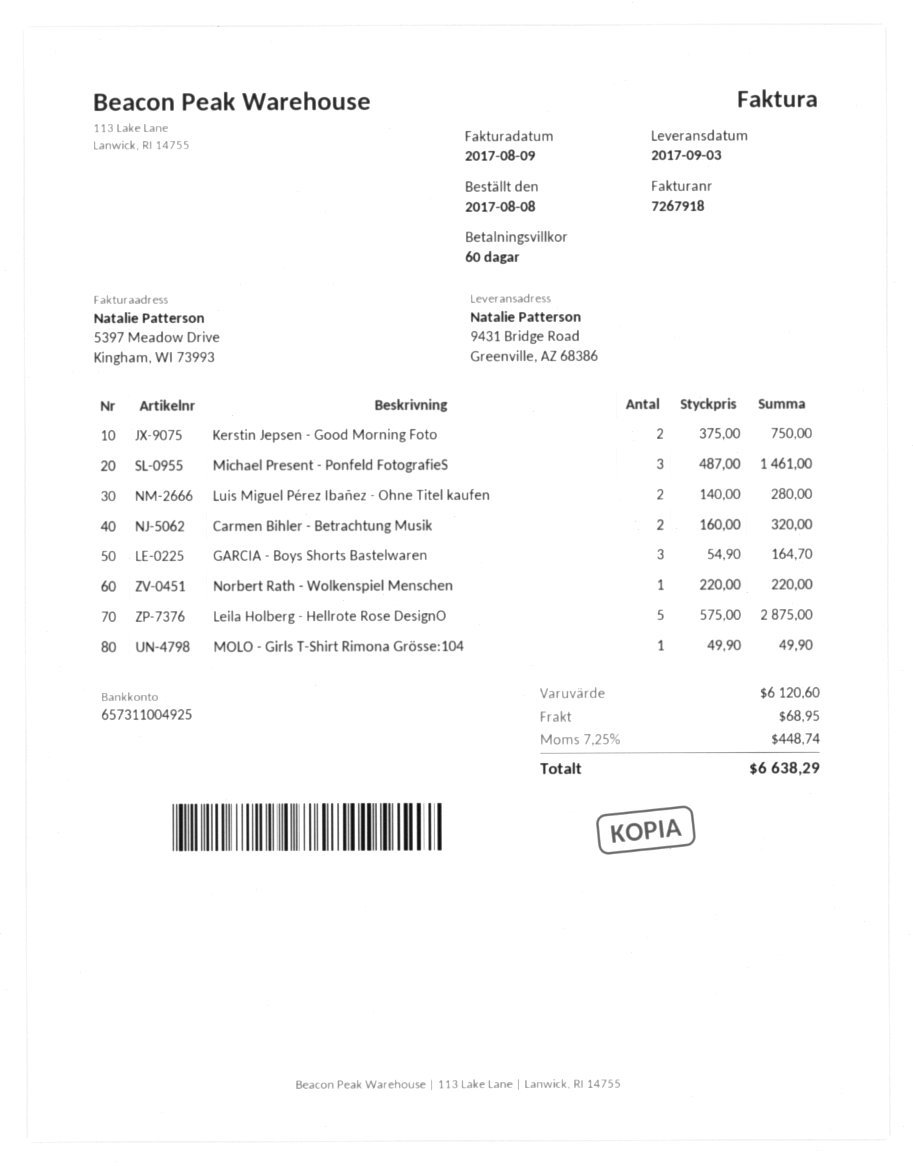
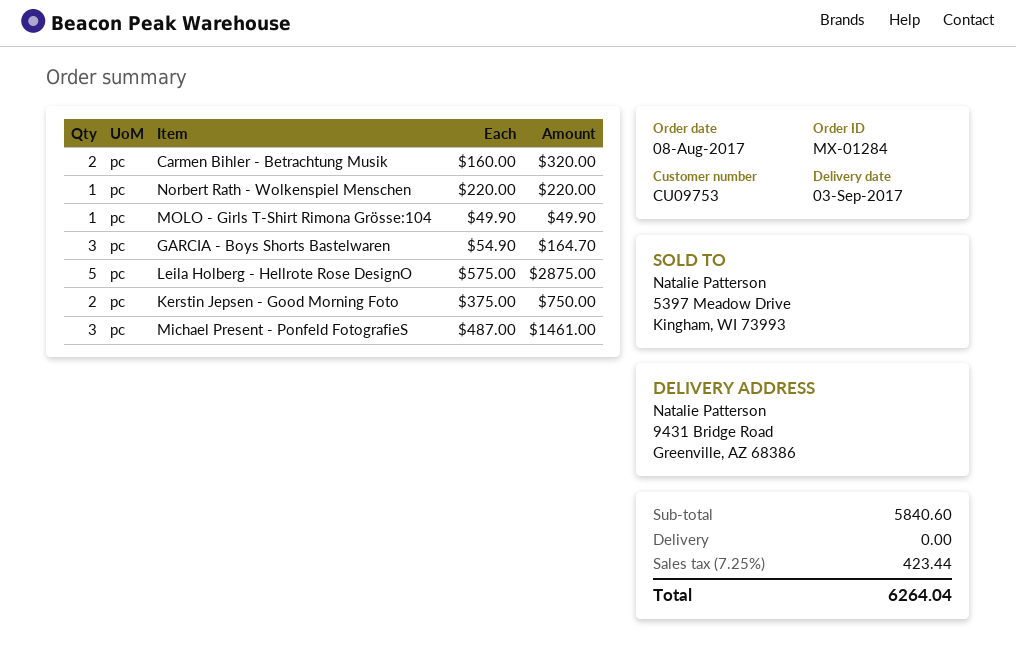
Luis Miguel Pérez Ibañez - Ohne Titel kaufen: 2 x 140.00 = 280.00 -> none
subtotal: 6120.60 -> 5840.60
shipping: 68.95 -> 0.00
tax: 7.25% = 448.74 -> 7.25% = 423.44
total: 6638.29 -> 6264.04

